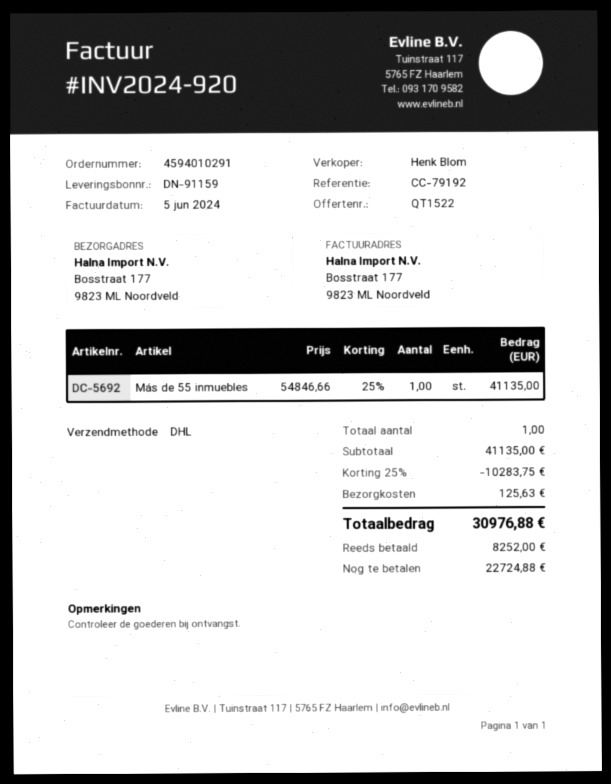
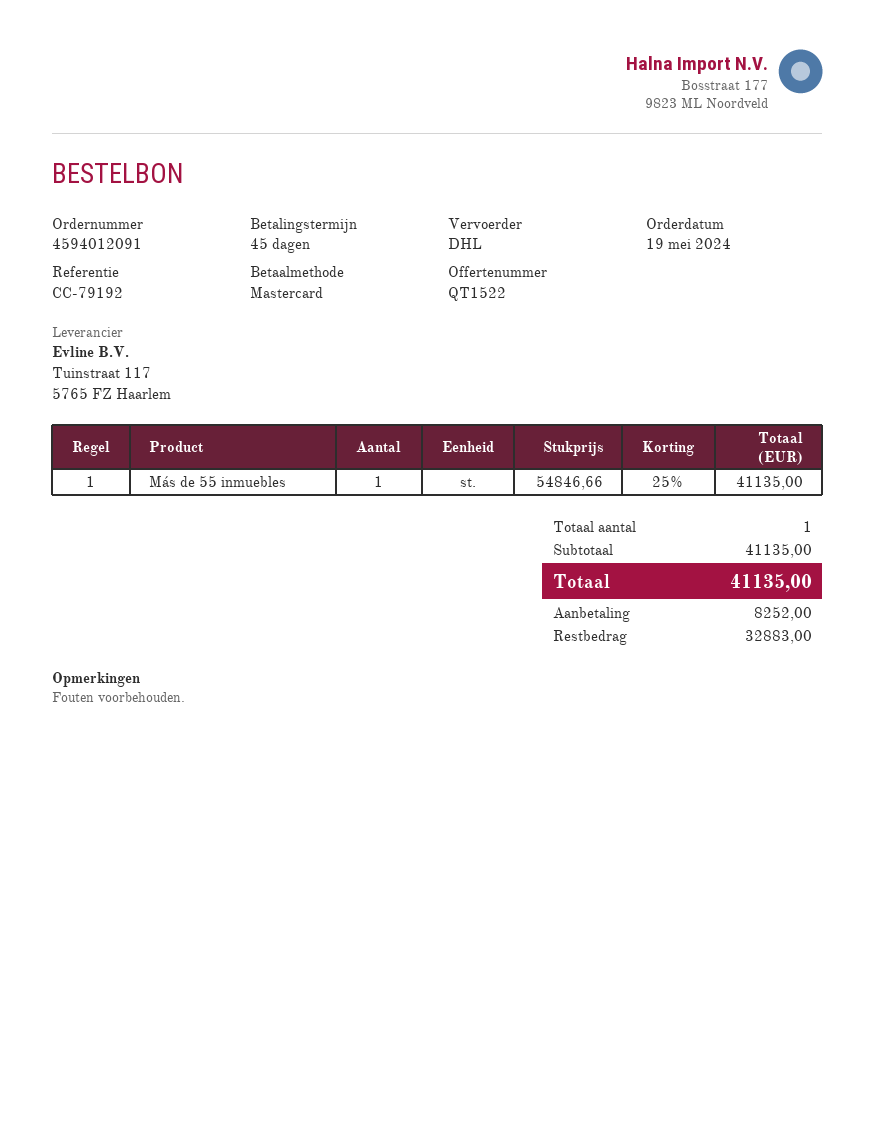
order number: 4594010291 -> 4594012091
discount: 25% = 10283.75 -> none
shipping: 125.63 -> none
total: 30976.88 -> 41135.00
balance: 22724.88 -> 32883.00

